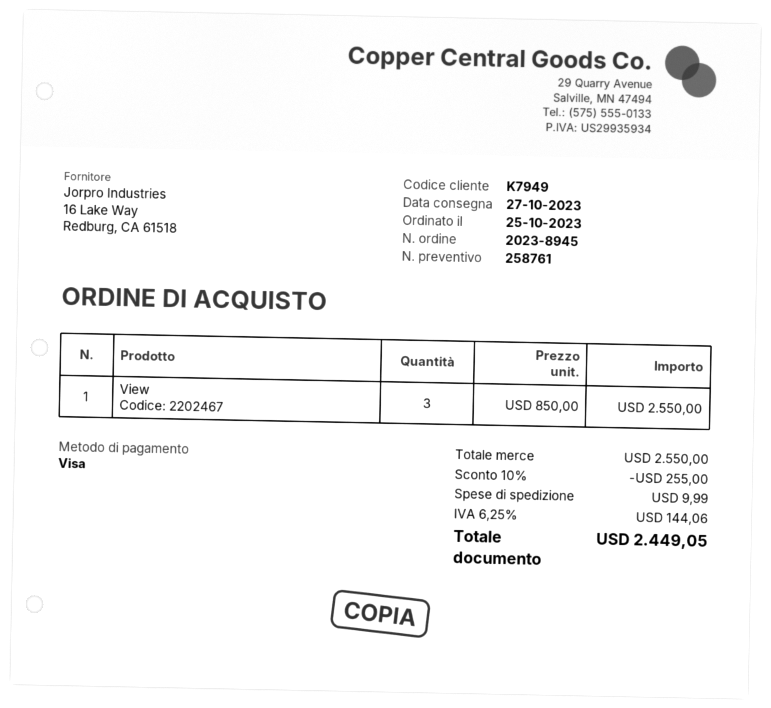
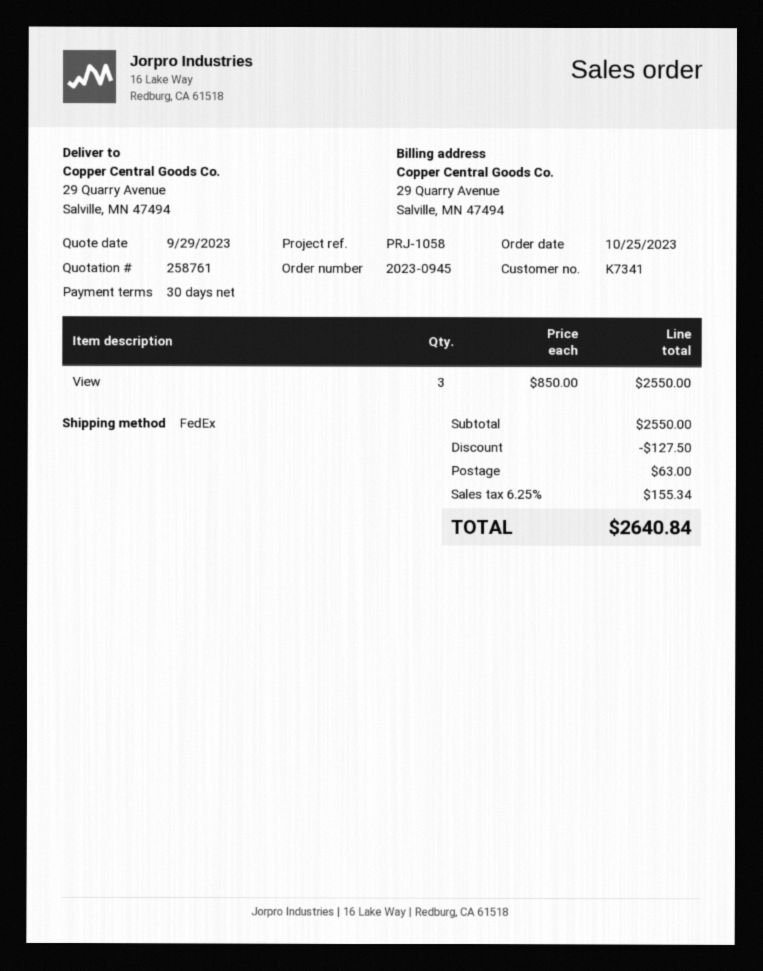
order number: 2023-8945 -> 2023-0945
customer number: K7949 -> K7341
discount: 255.00 -> 127.50
shipping: 9.99 -> 63.00
tax: 6.25% = 144.06 -> 6.25% = 155.34
total: 2449.05 -> 2640.84

